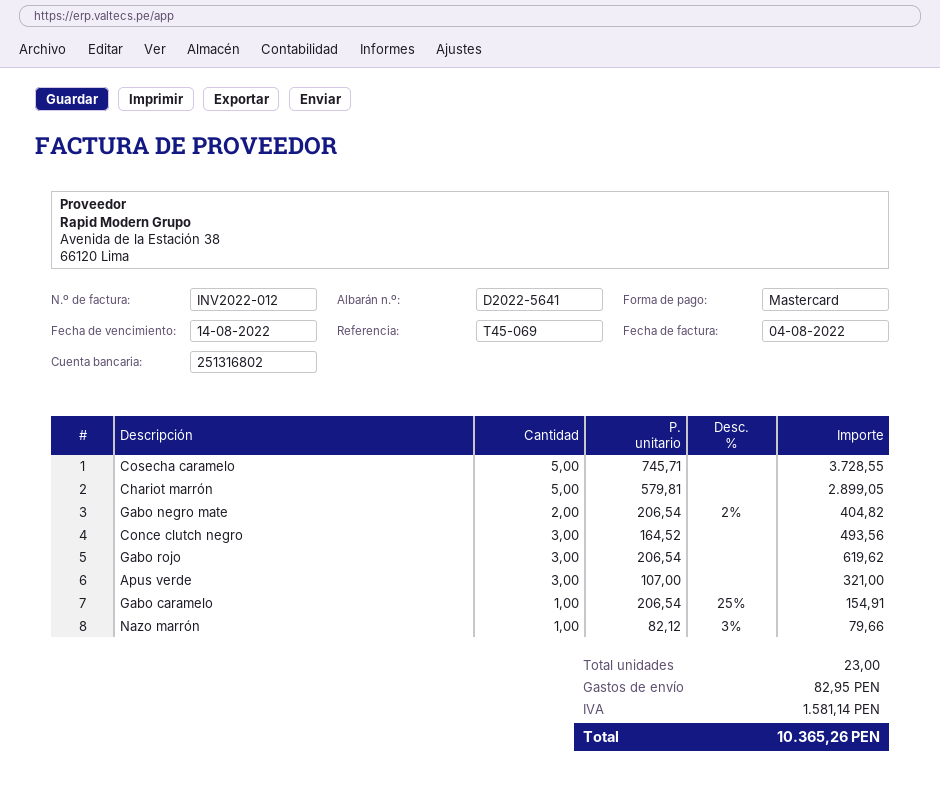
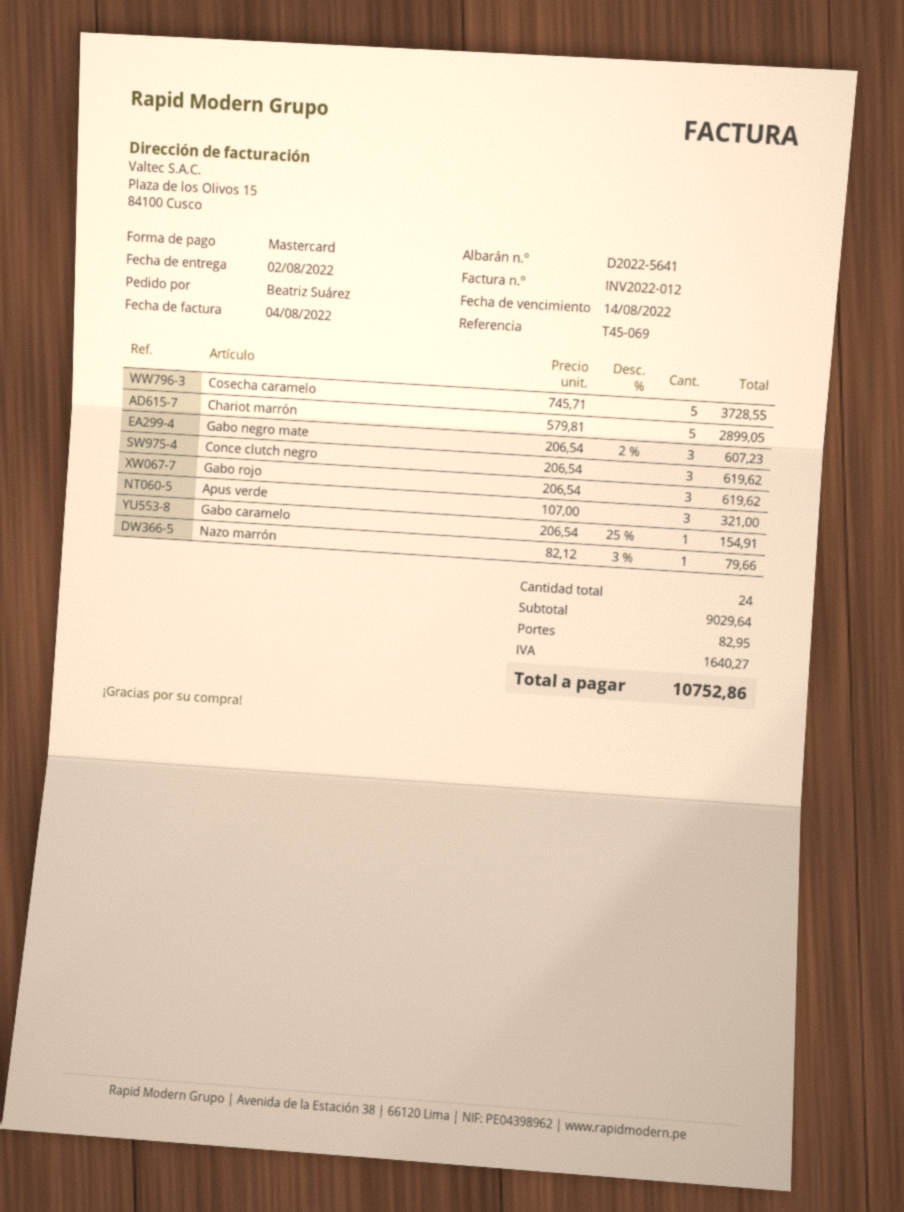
Gabo negro mate: 2 x 206.54 - 2% = 404.82 -> 3 x 206.54 - 2% = 607.23
Conce clutch negro: 3 x 164.52 = 493.56 -> 3 x 206.54 = 619.62
total quantity: 23 -> 24
tax: 1581.14 -> 1640.27
total: 10365.26 -> 10752.86

